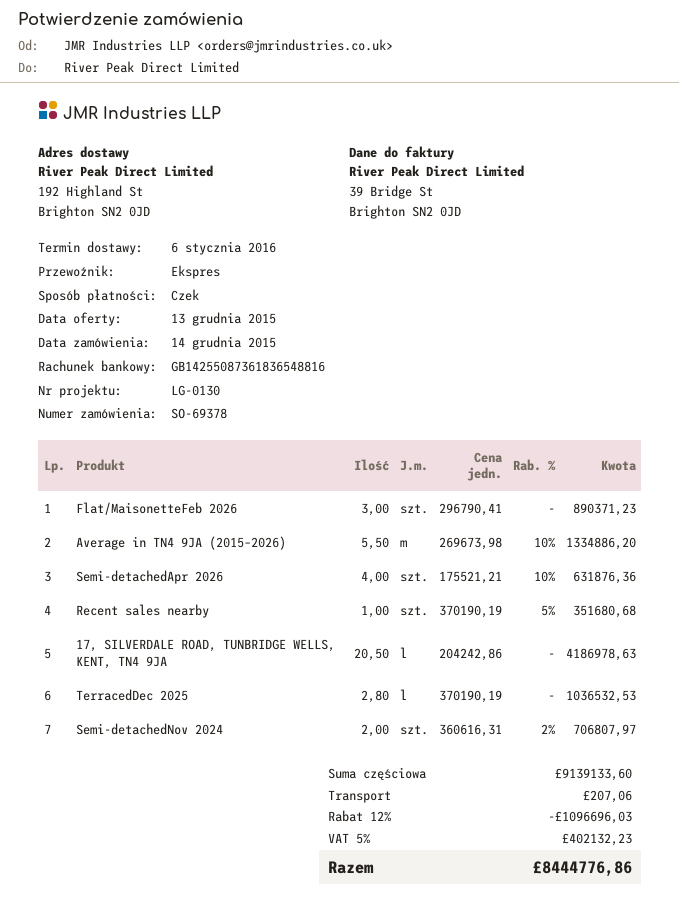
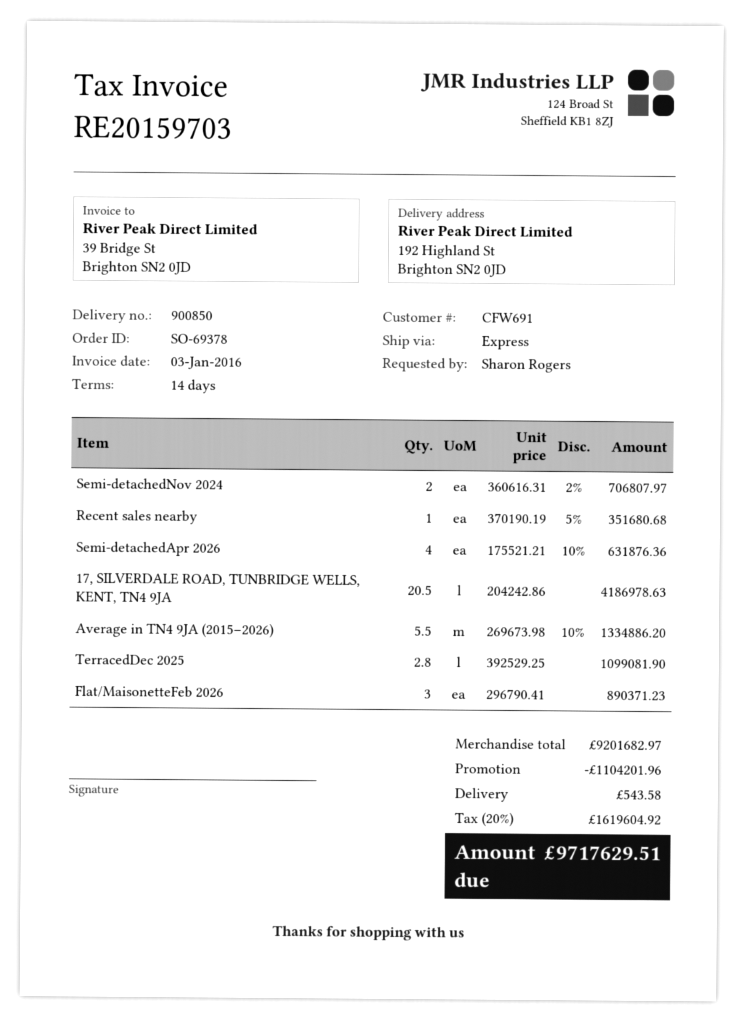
TerracedDec 2025: 2.8 x 370190.19 = 1036532.53 -> 2.8 x 392529.25 = 1099081.90
subtotal: 9139133.60 -> 9201682.97
discount: 1096696.03 -> 1104201.96
shipping: 207.06 -> 543.58
tax: 5% = 402132.23 -> 20% = 1619604.92
total: 8444776.86 -> 9717629.51

